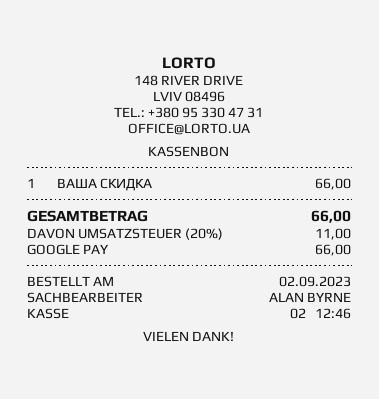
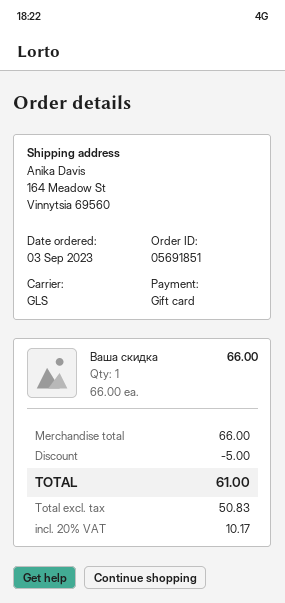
order date: 2023-09-02 -> 2023-09-03
payment method: Google Pay -> gift card
discount: none -> 5.00
tax: 20% = 11.00 -> 20% = 10.17
total: 66.00 -> 61.00

